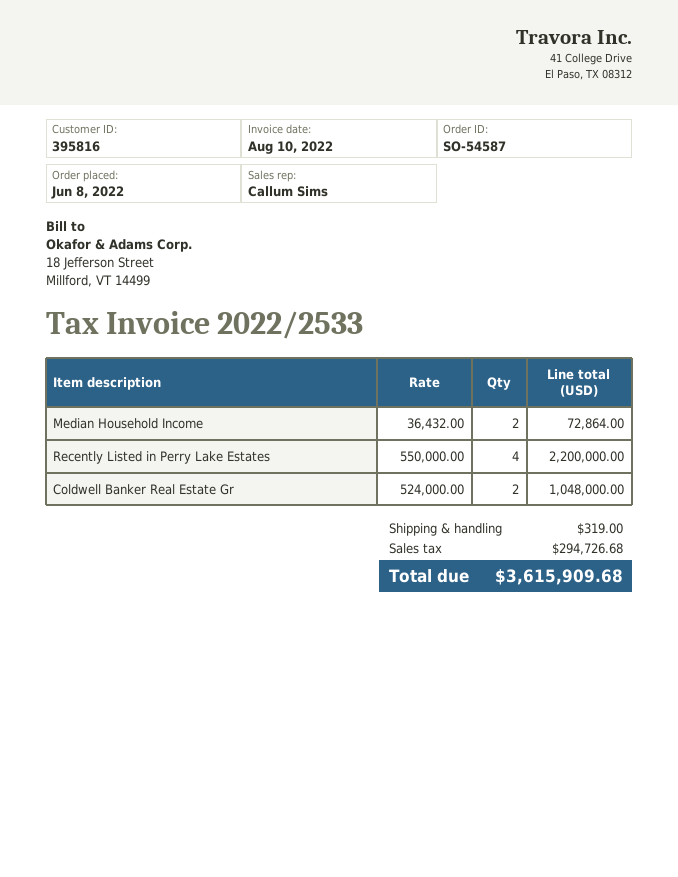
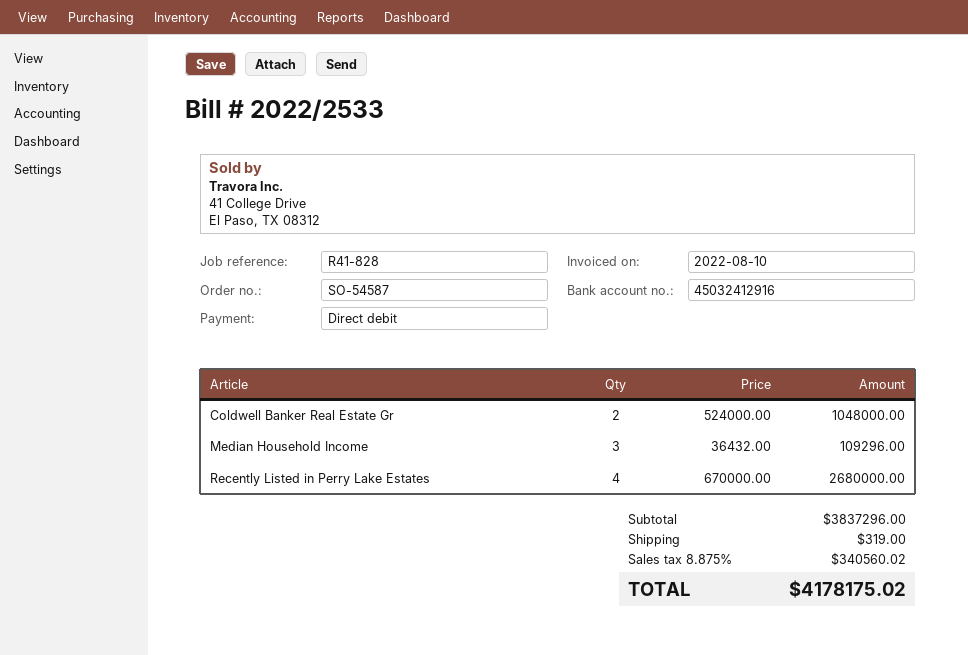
Median Household Income: 2 x 36432.00 = 72864.00 -> 3 x 36432.00 = 109296.00
Recently Listed in Perry Lake Estates: 4 x 550000.00 = 2200000.00 -> 4 x 670000.00 = 2680000.00
tax: 294726.68 -> 340560.02
total: 3615909.68 -> 4178175.02

